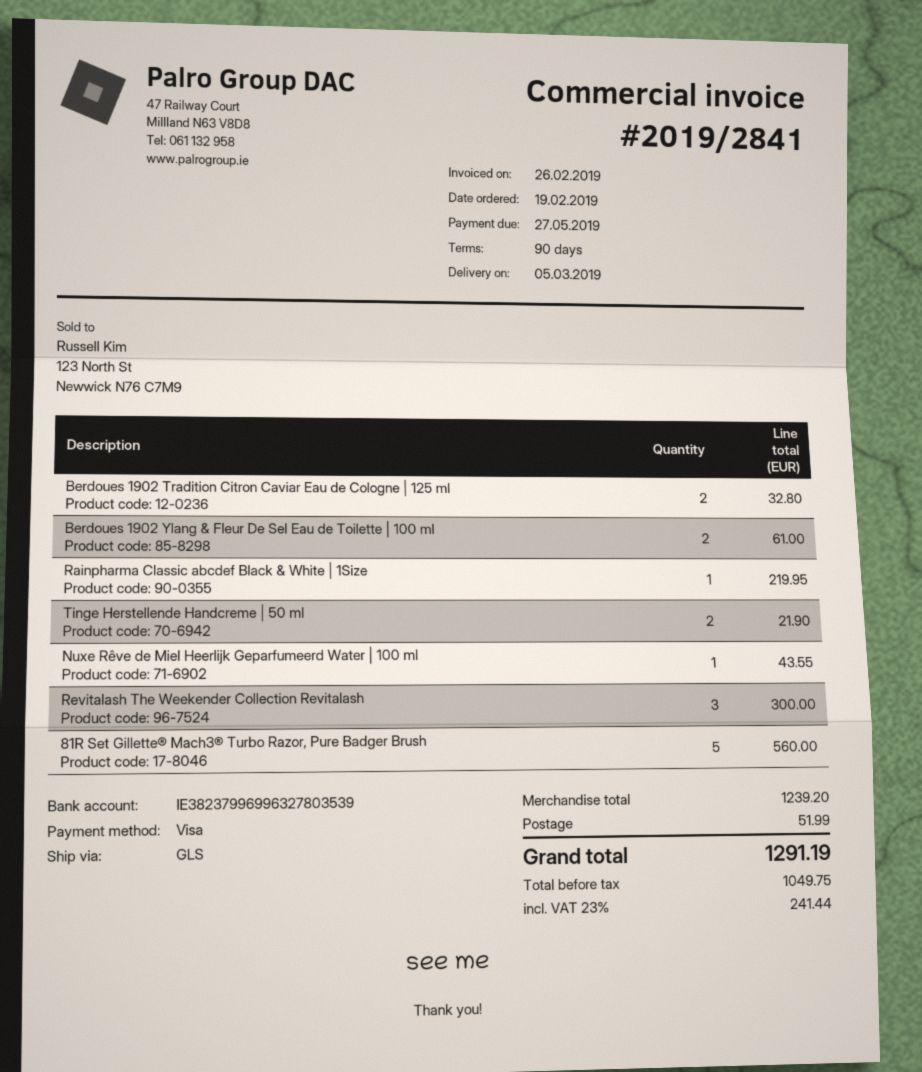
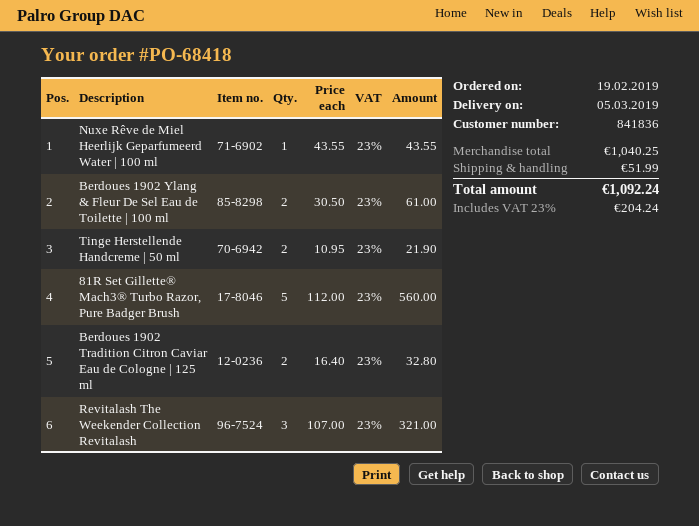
Rainpharma Classic abcdef Black & White | 1Size: 1 for 219.95 -> none
Revitalash The Weekender Collection Revitalash: 3 for 300.00 -> 3 for 321.00
subtotal: 1239.20 -> 1040.25
tax: 23% = 241.44 -> 23% = 204.24
total: 1291.19 -> 1092.24

